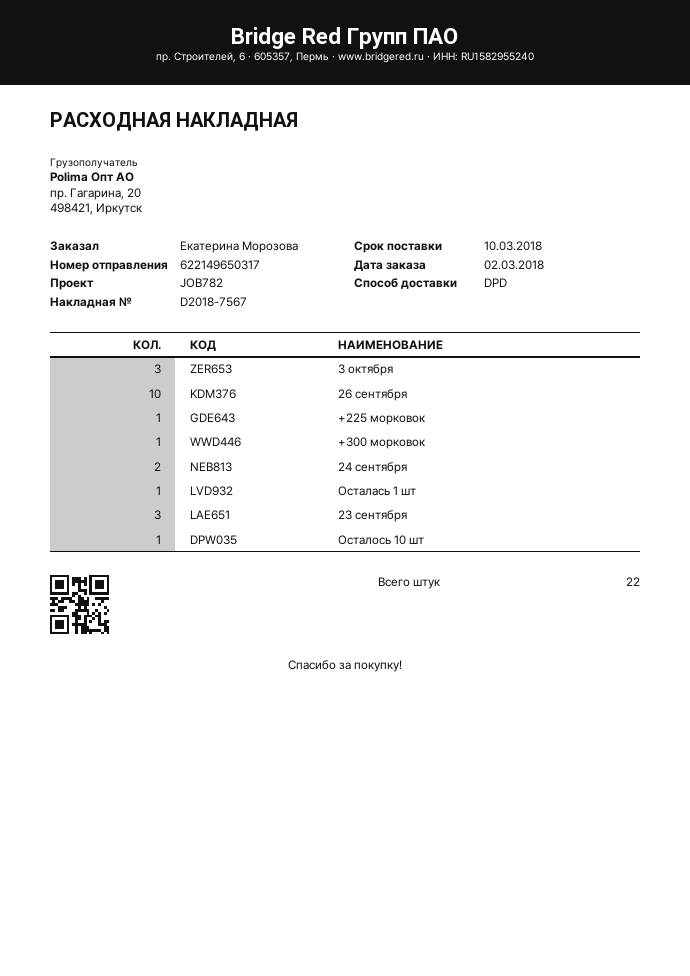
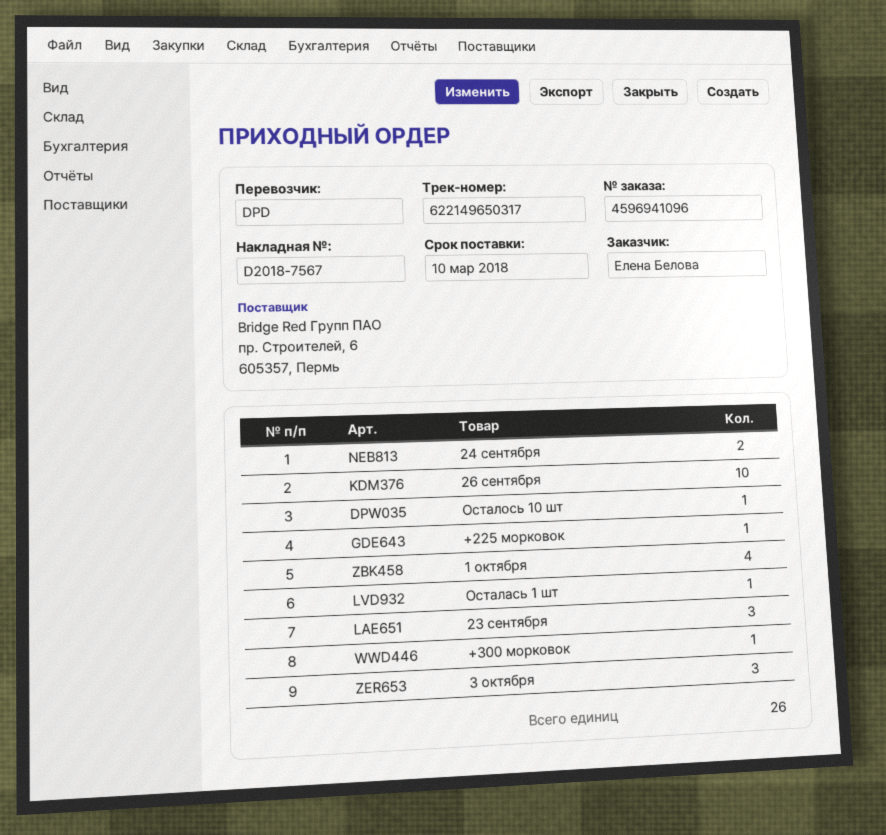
ordered by: Екатерина Морозова -> Елена Белова
1 октября: none -> 4
total quantity: 22 -> 26

